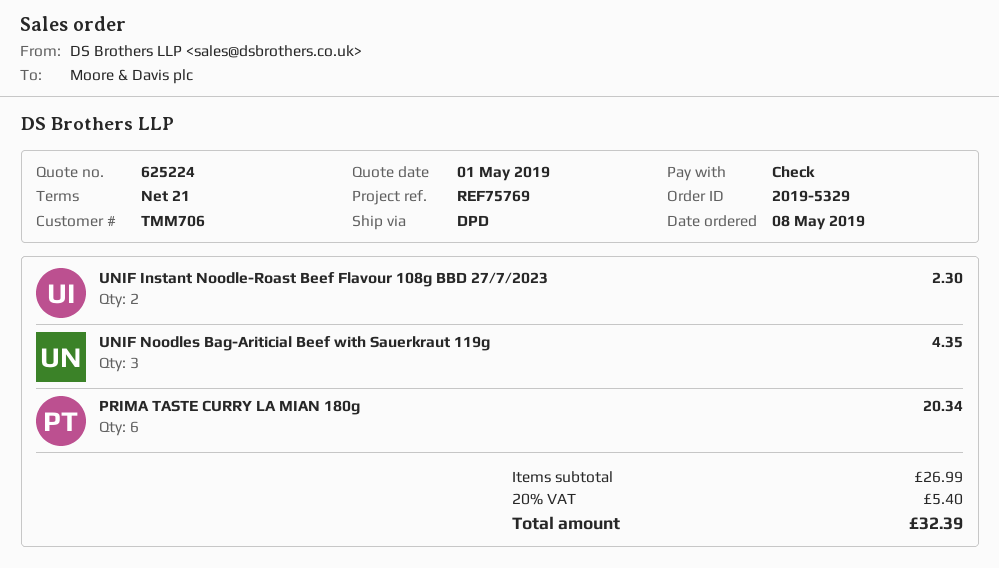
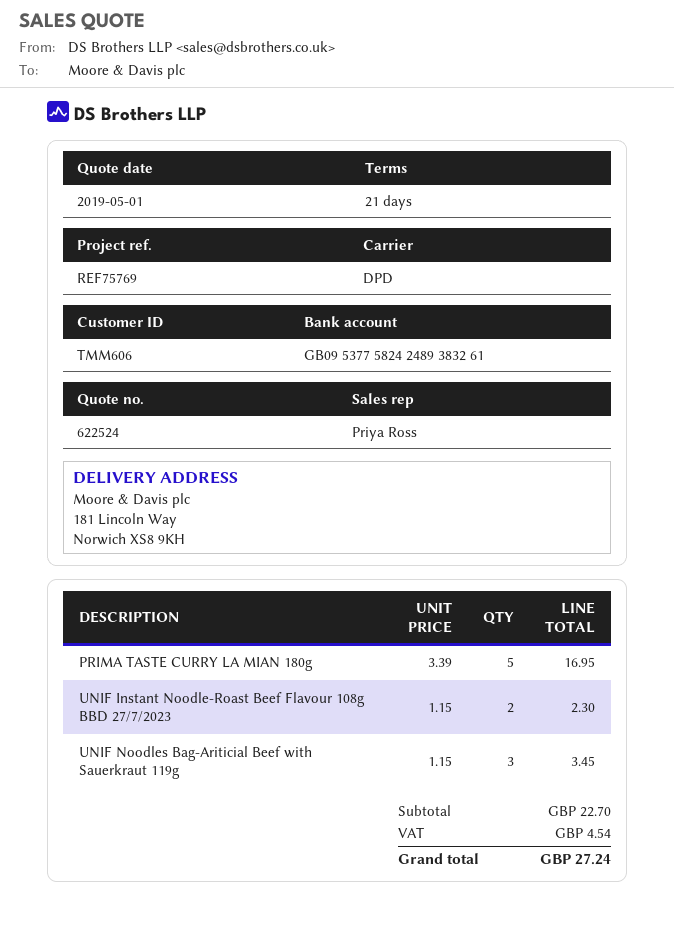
quote number: 625224 -> 622524
customer number: TMM706 -> TMM606
UNIF Noodles Bag-Ariticial Beef with Sauerkraut 119g: 3 for 4.35 -> 3 for 3.45
PRIMA TASTE CURRY LA MIAN 180g: 6 for 20.34 -> 5 for 16.95
subtotal: 26.99 -> 22.70
tax: 5.40 -> 4.54
total: 32.39 -> 27.24

